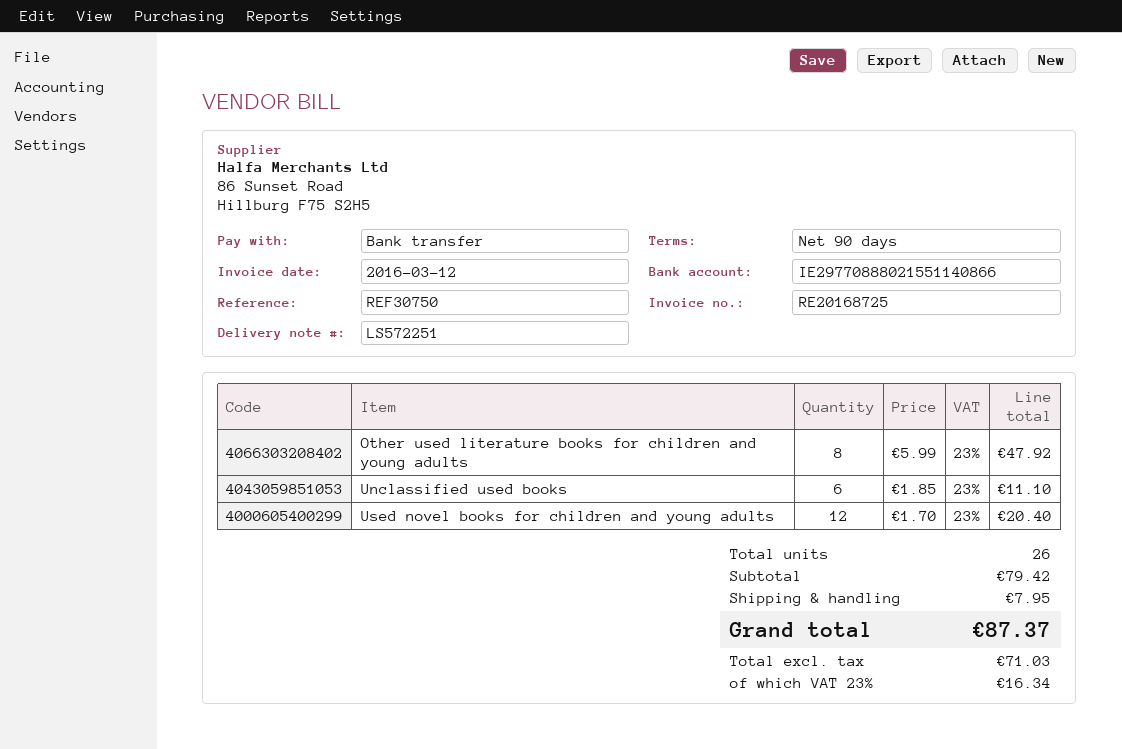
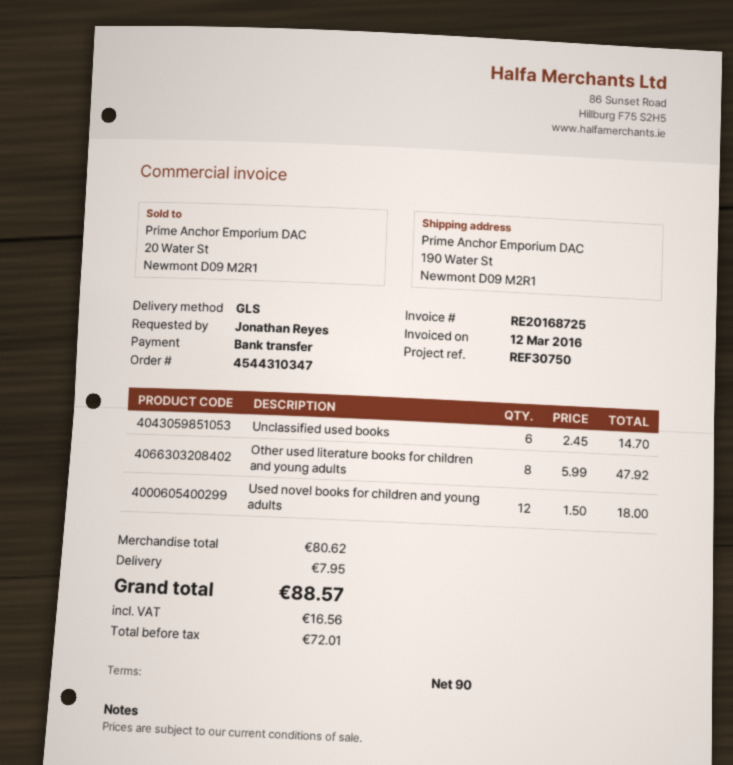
Unclassified used books: 6 x 1.85 = 11.10 -> 6 x 2.45 = 14.70
Used novel books for children and young adults: 12 x 1.70 = 20.40 -> 12 x 1.50 = 18.00
subtotal: 79.42 -> 80.62
net: 71.03 -> 72.01
tax: 16.34 -> 16.56
total: 87.37 -> 88.57

